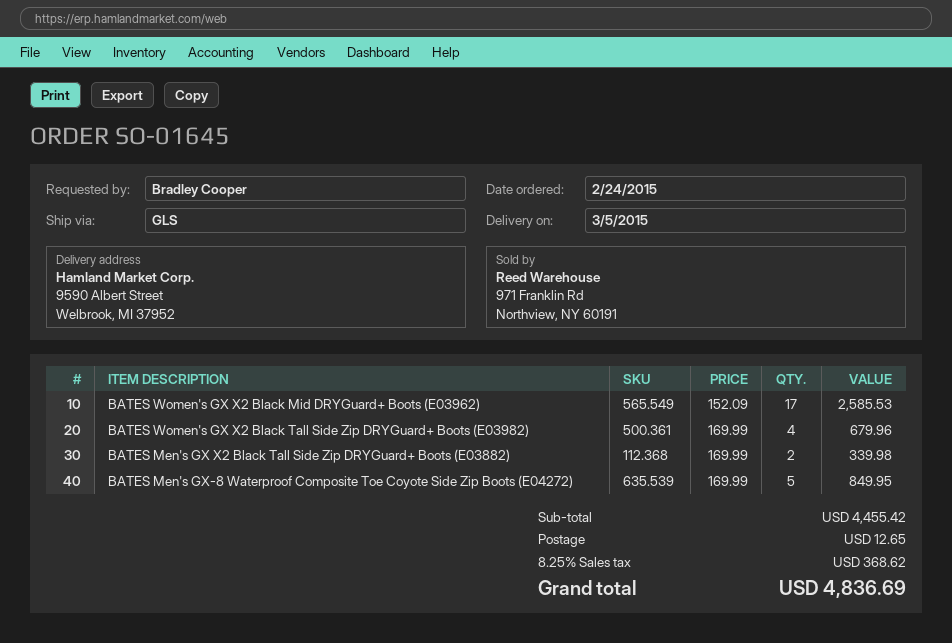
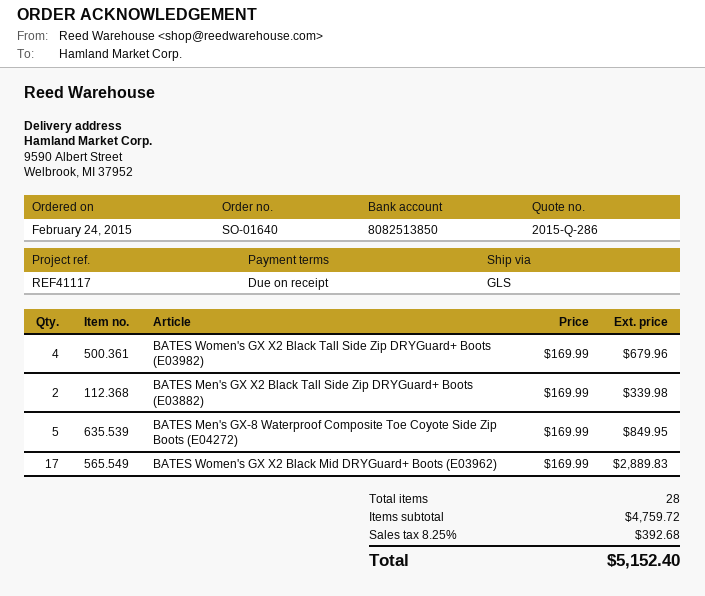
order number: SO-01645 -> SO-01640
BATES Women's GX X2 Black Mid DRYGuard+ Boots (E03962): 17 x 152.09 = 2585.53 -> 17 x 169.99 = 2889.83
subtotal: 4455.42 -> 4759.72
shipping: 12.65 -> none
tax: 8.25% = 368.62 -> 8.25% = 392.68
total: 4836.69 -> 5152.40

